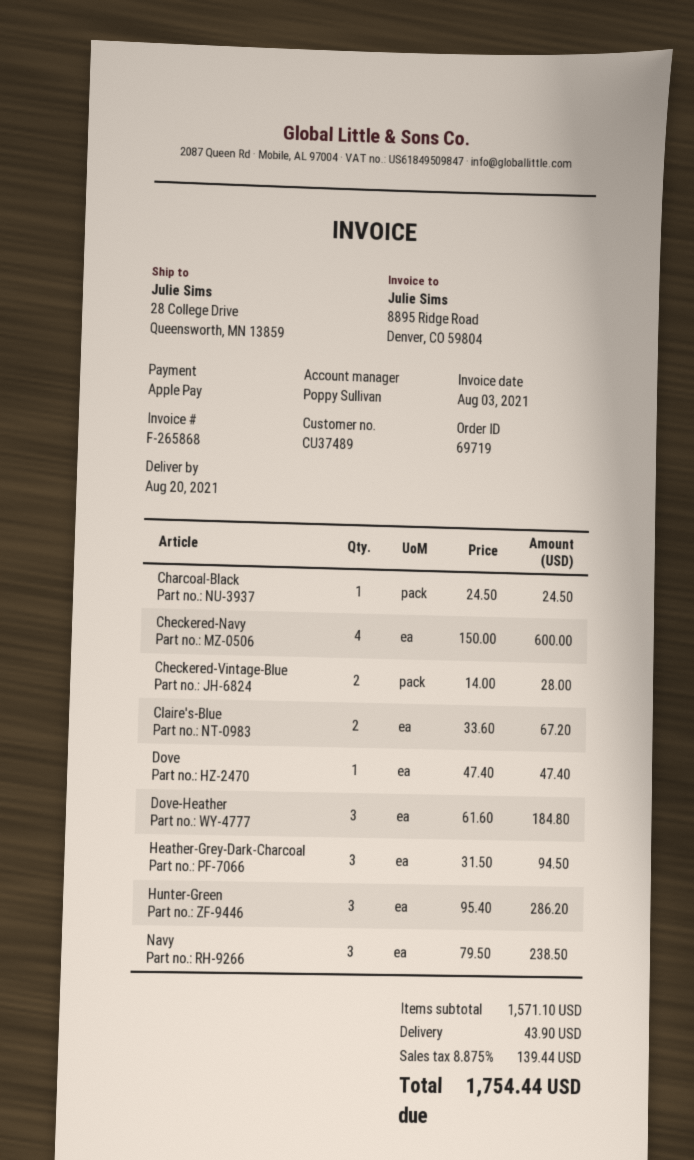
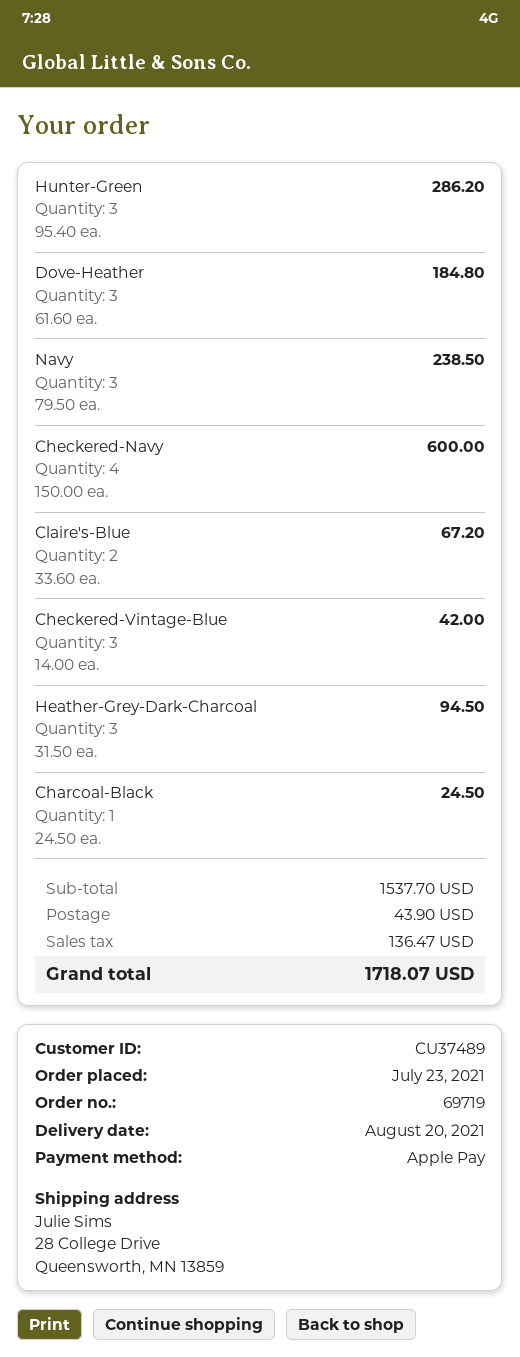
Checkered-Vintage-Blue: 2 x 14.00 = 28.00 -> 3 x 14.00 = 42.00
Dove: 1 x 47.40 = 47.40 -> none
subtotal: 1571.10 -> 1537.70
tax: 139.44 -> 136.47
total: 1754.44 -> 1718.07

